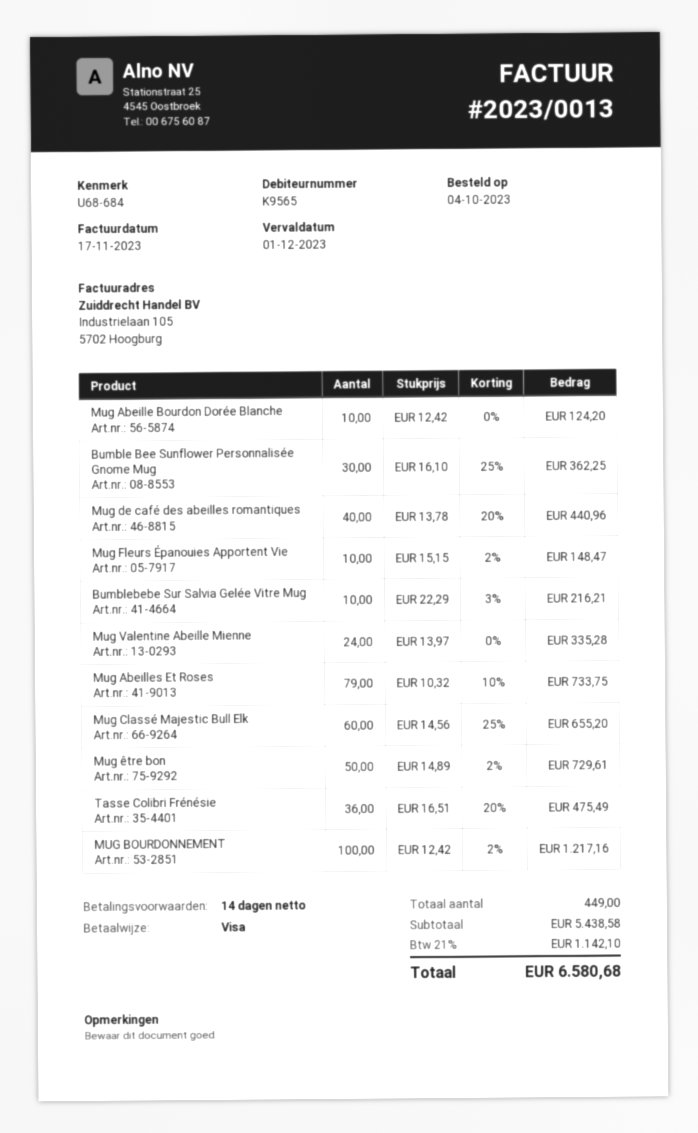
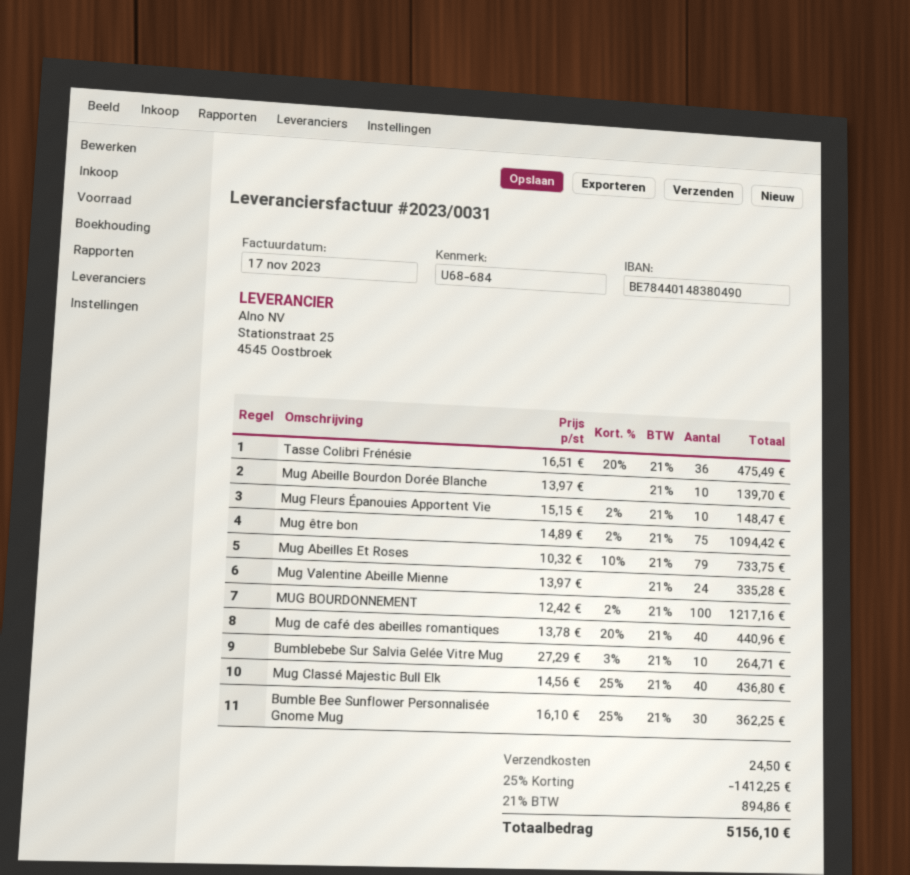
invoice number: 2023/0013 -> 2023/0031
Mug Abeille Bourdon Dorée Blanche: 10 x 12.42 = 124.20 -> 10 x 13.97 = 139.70
Bumblebebe Sur Salvia Gelée Vitre Mug: 10 x 22.29 - 3% = 216.21 -> 10 x 27.29 - 3% = 264.71
Mug Classé Majestic Bull Elk: 60 x 14.56 - 25% = 655.20 -> 40 x 14.56 - 25% = 436.80
Mug être bon: 50 x 14.89 - 2% = 729.61 -> 75 x 14.89 - 2% = 1094.42
discount: none -> 25% = 1412.25
shipping: none -> 24.50
tax: 21% = 1142.10 -> 21% = 894.86
total: 6580.68 -> 5156.10

